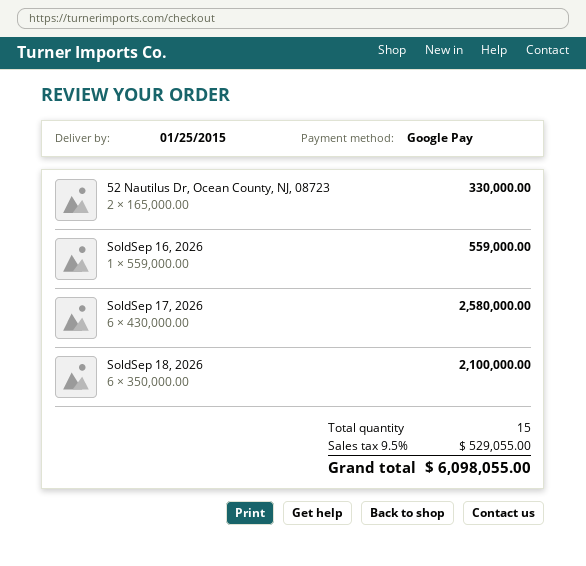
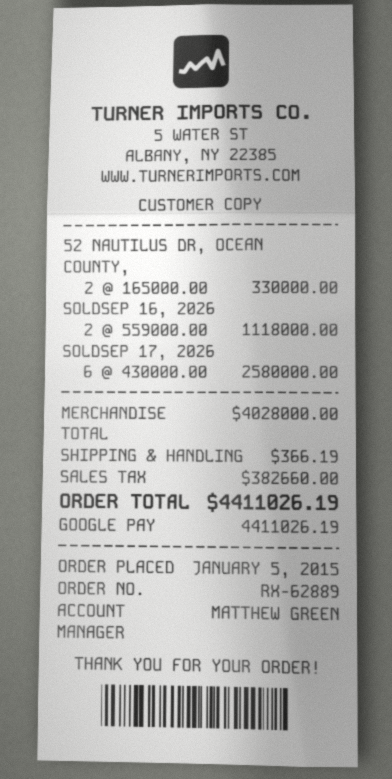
SoldSep 16, 2026: 1 x 559000.00 = 559000.00 -> 2 x 559000.00 = 1118000.00
SoldSep 18, 2026: 6 x 350000.00 = 2100000.00 -> none
shipping: none -> 366.19
tax: 529055.00 -> 382660.00
total: 6098055.00 -> 4411026.19

